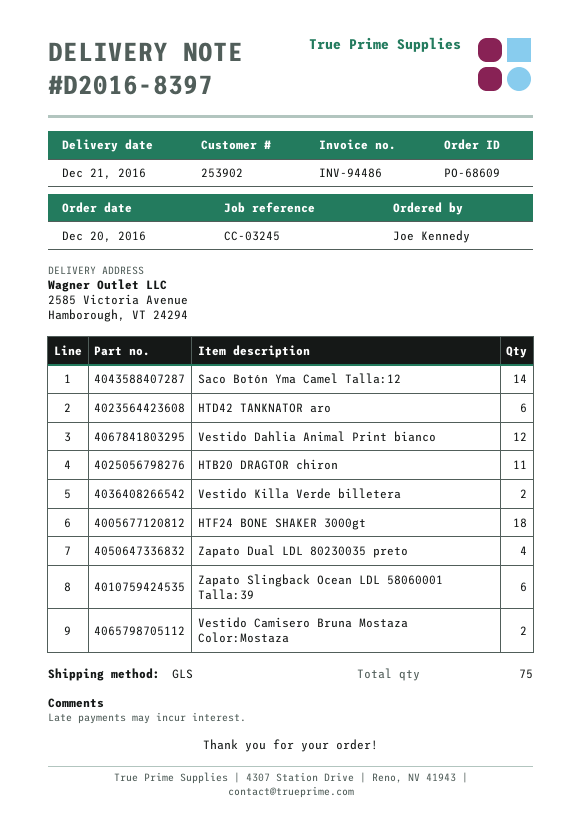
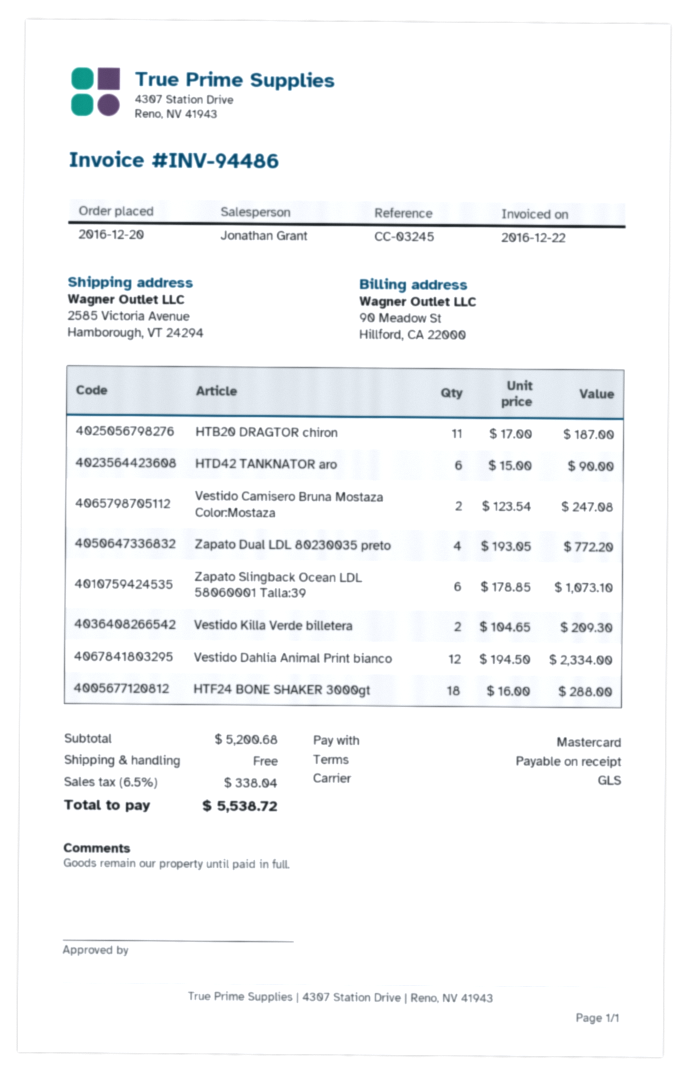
Saco Botón Yma Camel Talla:12: 14 -> none

